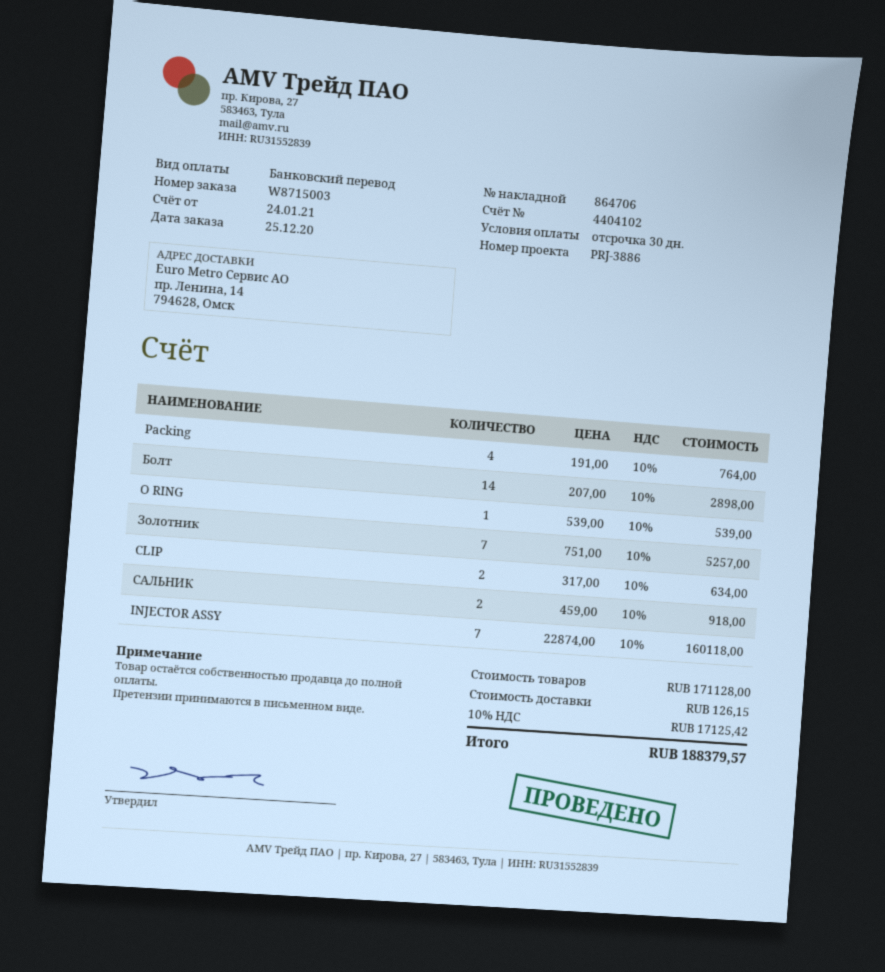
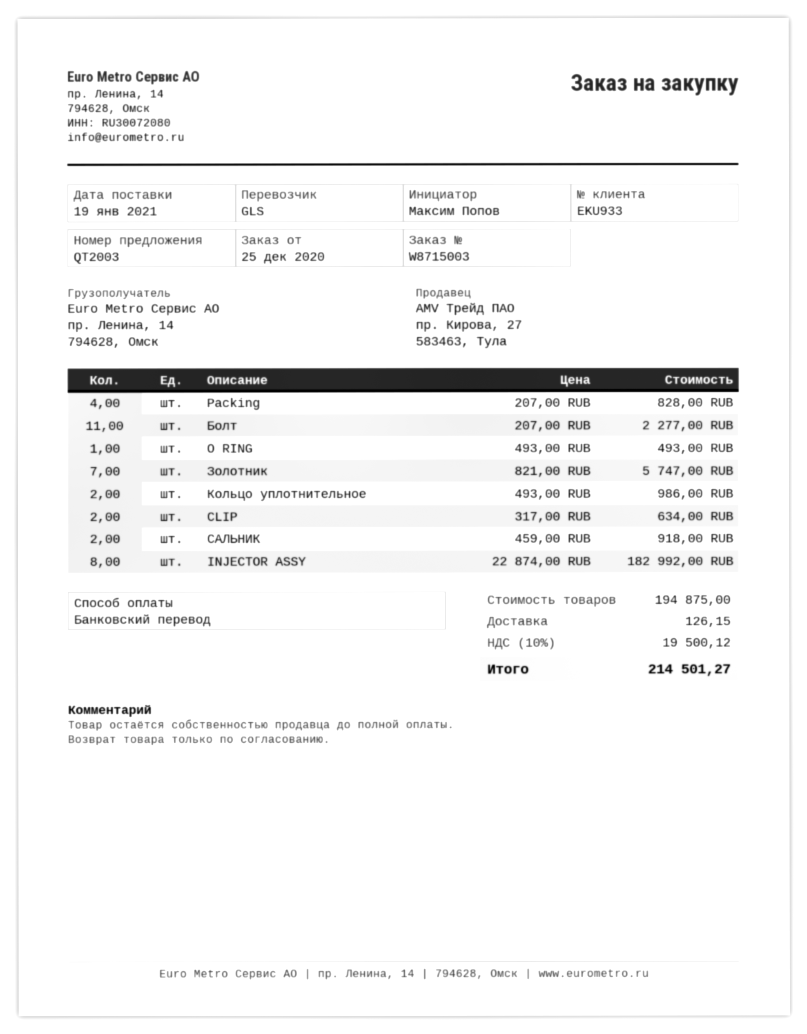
Packing: 4 x 191.00 = 764.00 -> 4 x 207.00 = 828.00
Болт: 14 x 207.00 = 2898.00 -> 11 x 207.00 = 2277.00
O RING: 1 x 539.00 = 539.00 -> 1 x 493.00 = 493.00
Золотник: 7 x 751.00 = 5257.00 -> 7 x 821.00 = 5747.00
INJECTOR ASSY: 7 x 22874.00 = 160118.00 -> 8 x 22874.00 = 182992.00
Кольцо уплотнительное: none -> 2 x 493.00 = 986.00
subtotal: 171128.00 -> 194875.00
tax: 10% = 17125.42 -> 10% = 19500.12
total: 188379.57 -> 214501.27

